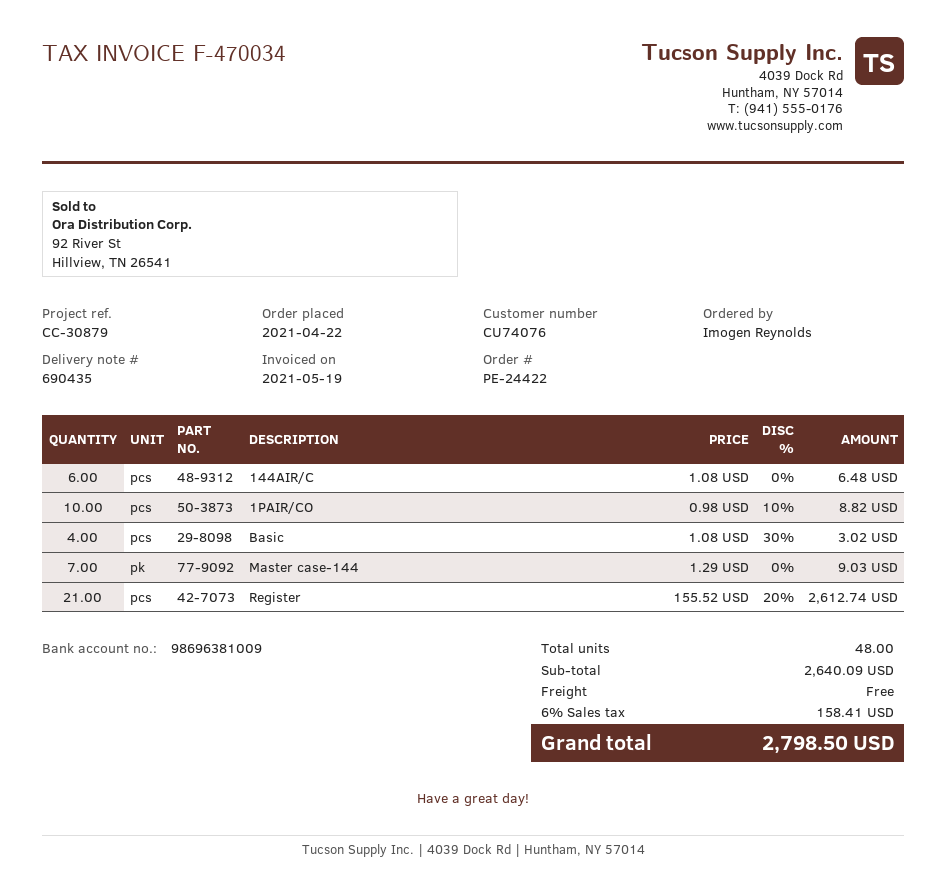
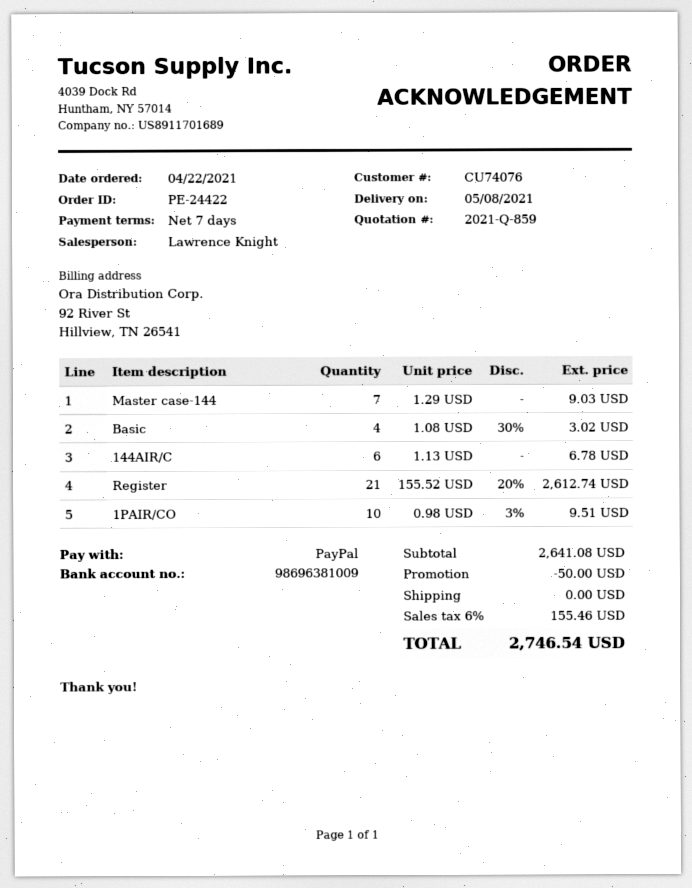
144AIR/C: 6 x 1.08 = 6.48 -> 6 x 1.13 = 6.78
1PAIR/CO: 10 x 0.98 - 10% = 8.82 -> 10 x 0.98 - 3% = 9.51
subtotal: 2640.09 -> 2641.08
discount: none -> 50.00
tax: 6% = 158.41 -> 6% = 155.46
total: 2798.50 -> 2746.54

